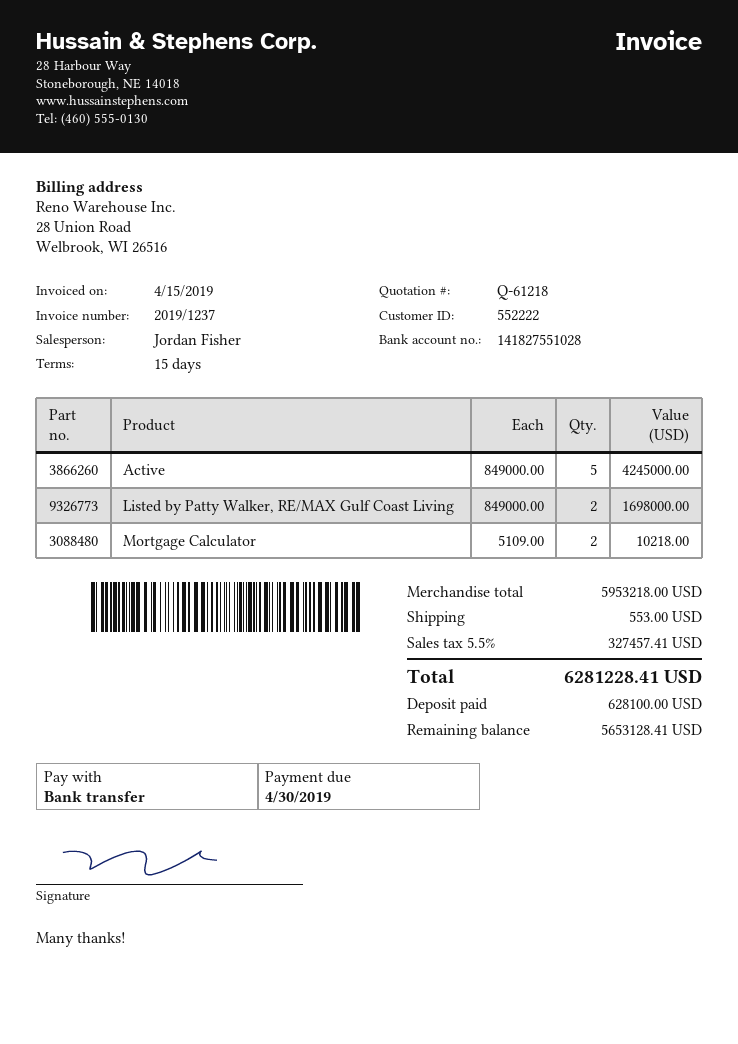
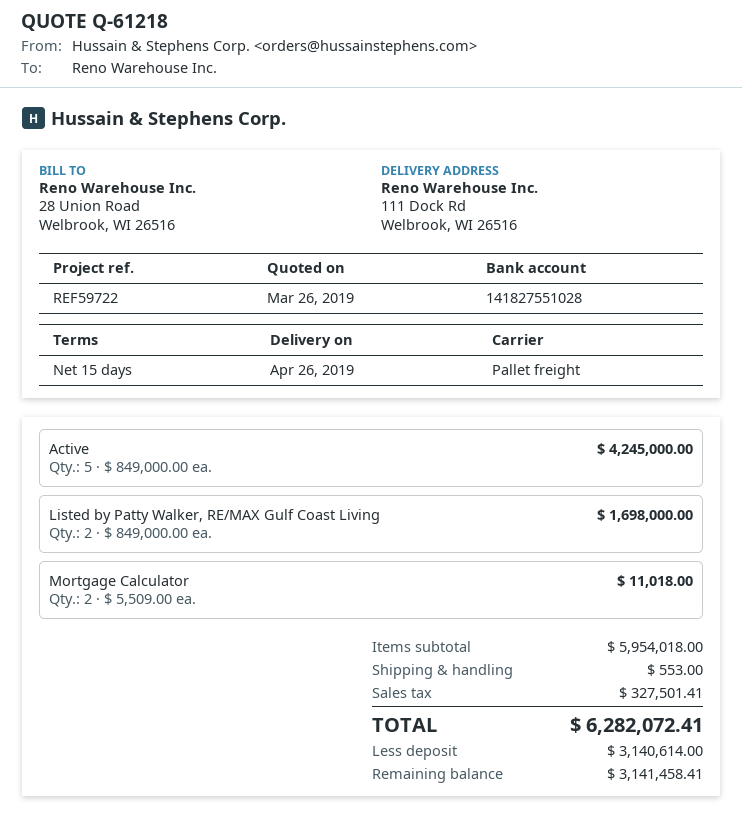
Mortgage Calculator: 2 x 5109.00 = 10218.00 -> 2 x 5509.00 = 11018.00
subtotal: 5953218.00 -> 5954018.00
tax: 327457.41 -> 327501.41
total: 6281228.41 -> 6282072.41
deposit: 628100.00 -> 3140614.00
balance: 5653128.41 -> 3141458.41

